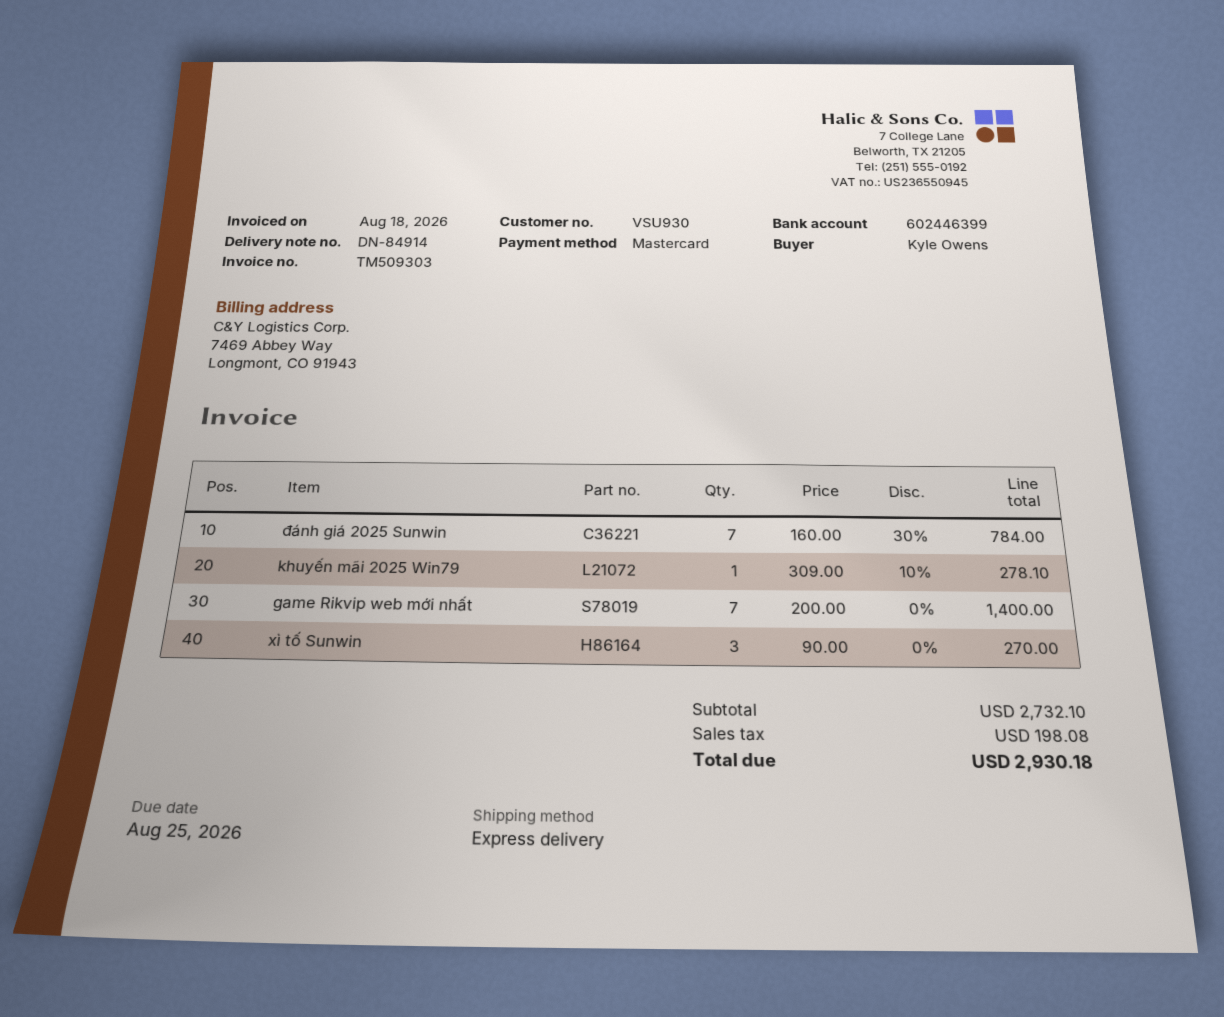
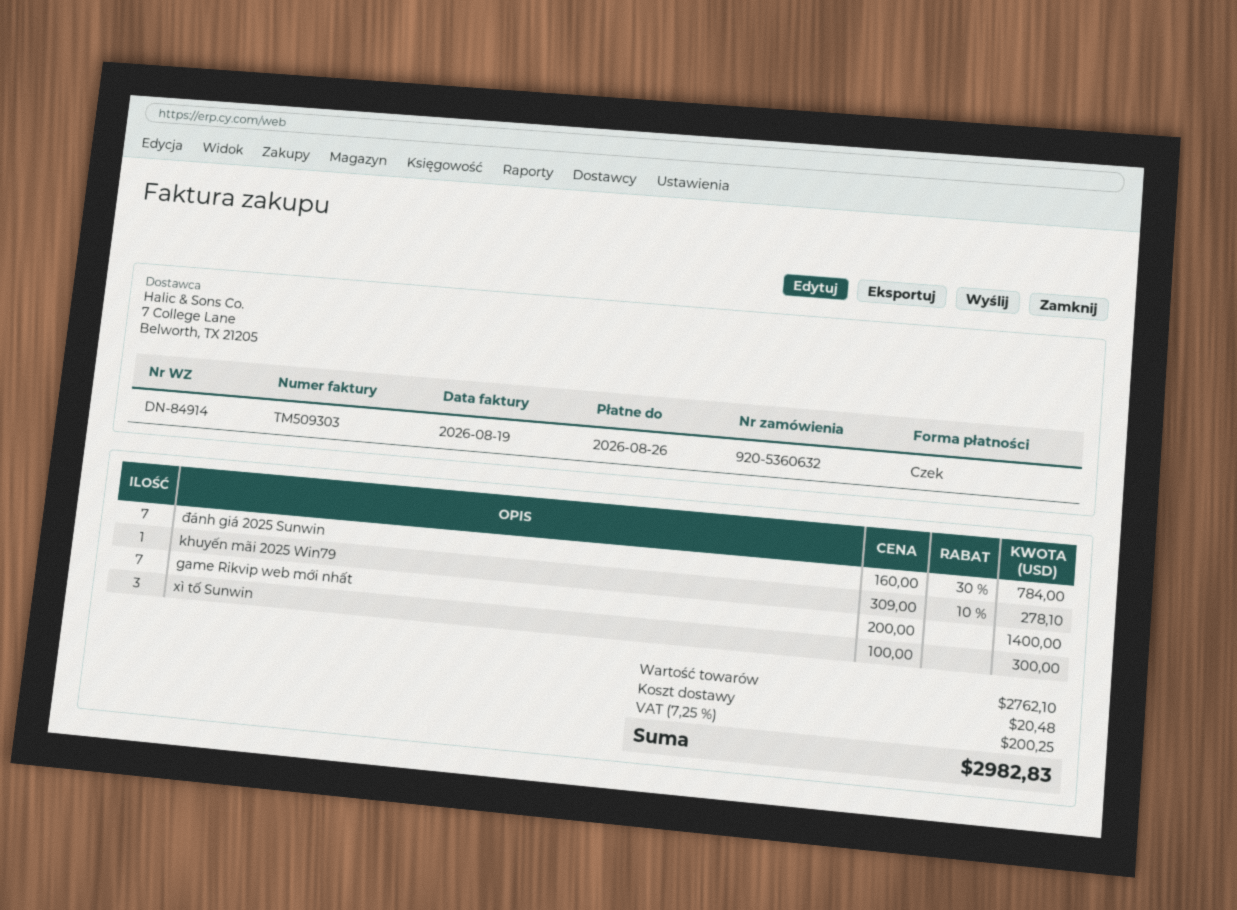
invoice date: 2026-08-18 -> 2026-08-19
due date: 2026-08-25 -> 2026-08-26
payment method: Mastercard -> cheque
xì tố Sunwin: 3 x 90.00 = 270.00 -> 3 x 100.00 = 300.00
subtotal: 2732.10 -> 2762.10
shipping: none -> 20.48
tax: 198.08 -> 200.25
total: 2930.18 -> 2982.83

